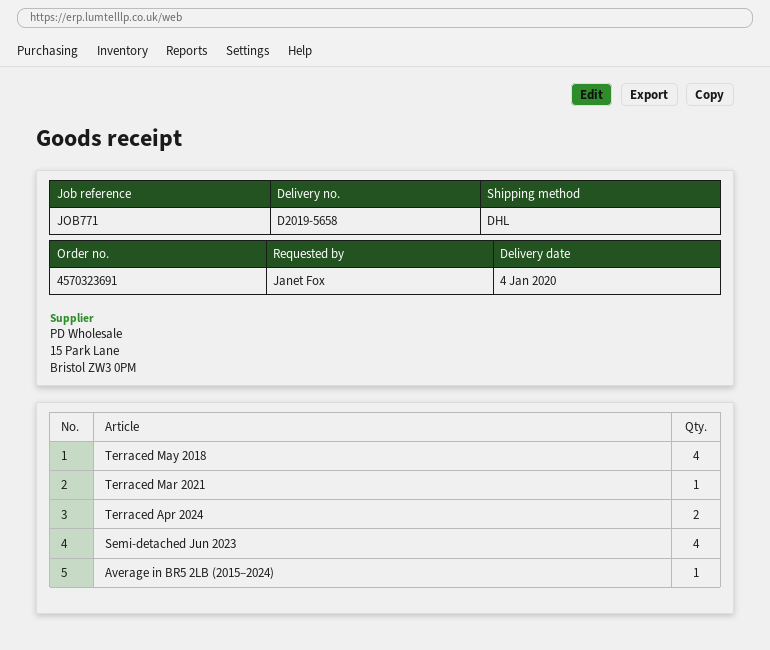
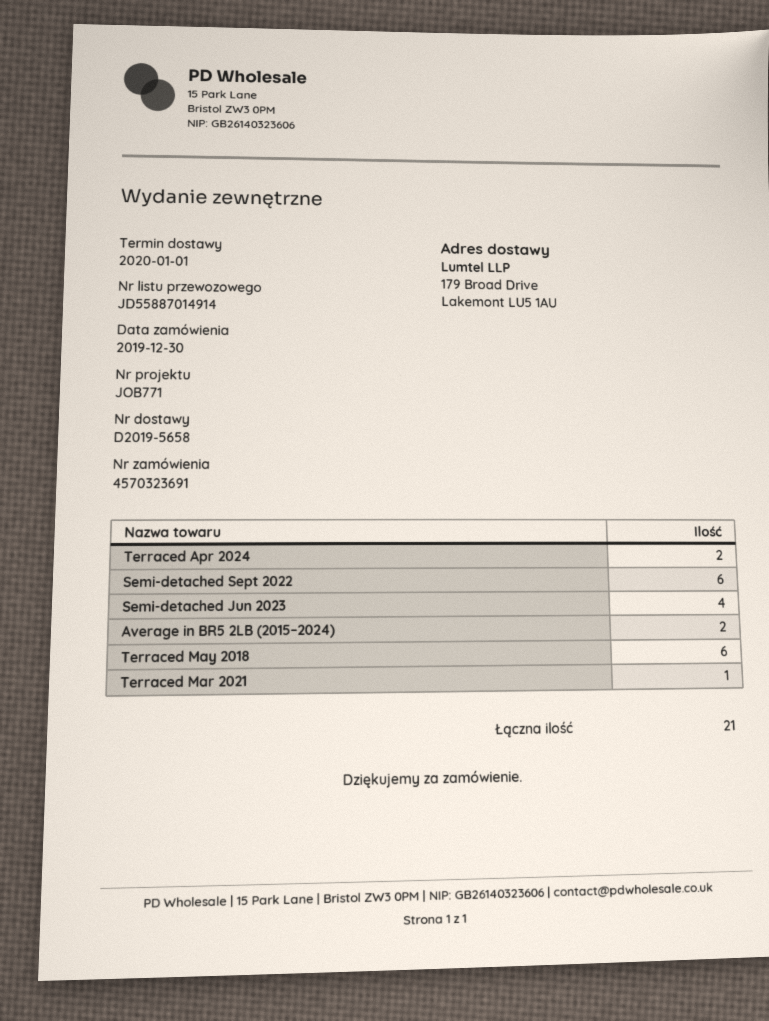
delivery date: 2020-01-04 -> 2020-01-01
Terraced May 2018: 4 -> 6
Average in BR5 2LB (2015–2024): 1 -> 2
Semi-detached Sept 2022: none -> 6

